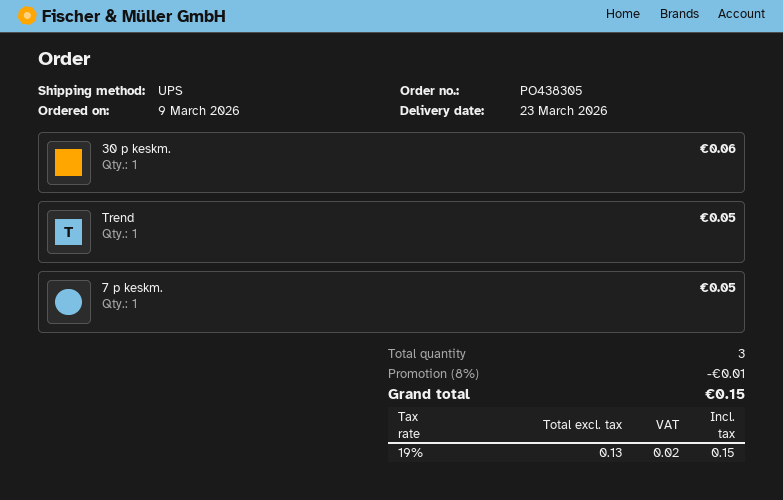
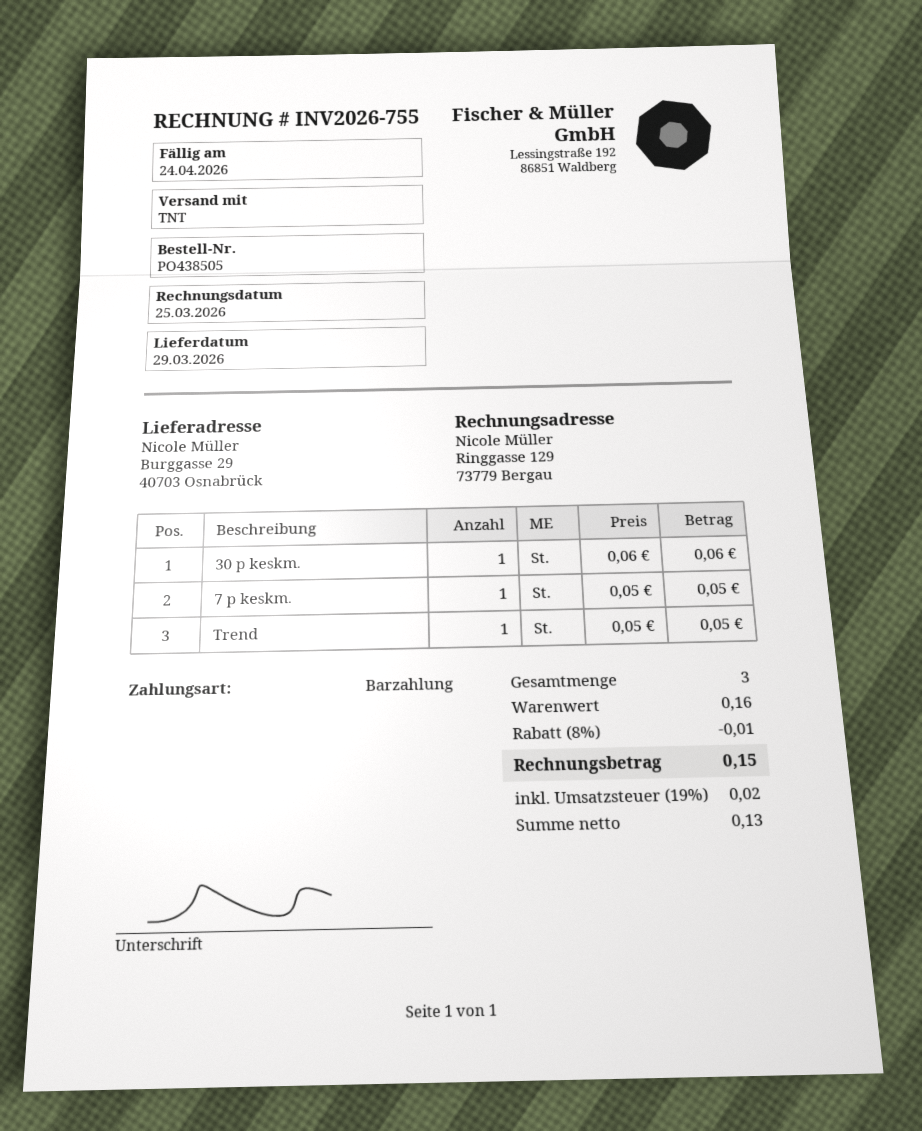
order number: PO438305 -> PO438505
delivery date: 2026-03-23 -> 2026-03-29
shipping method: UPS -> TNT

